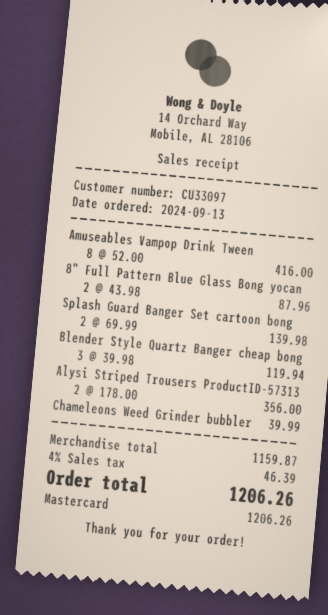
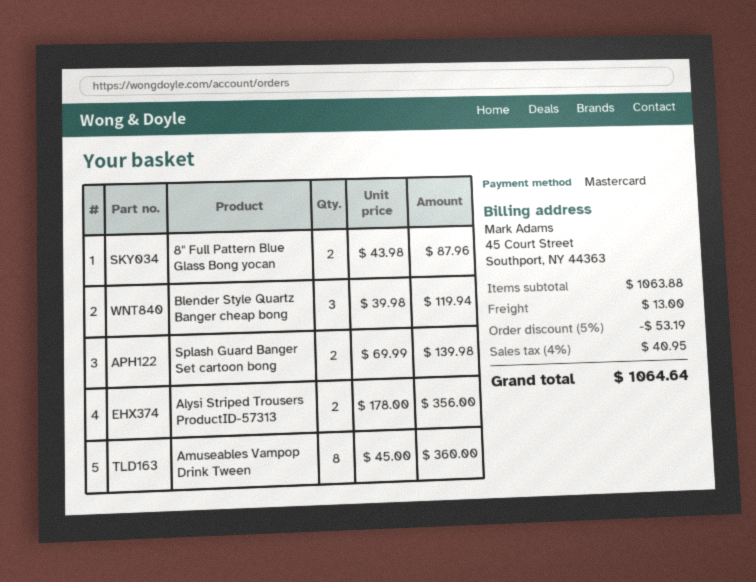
Amuseables Vampop Drink Tween: 8 x 52.00 = 416.00 -> 8 x 45.00 = 360.00
Chameleons Weed Grinder bubbler: 1 x 39.99 = 39.99 -> none
subtotal: 1159.87 -> 1063.88
discount: none -> 5% = 53.19
shipping: none -> 13.00
tax: 4% = 46.39 -> 4% = 40.95
total: 1206.26 -> 1064.64

